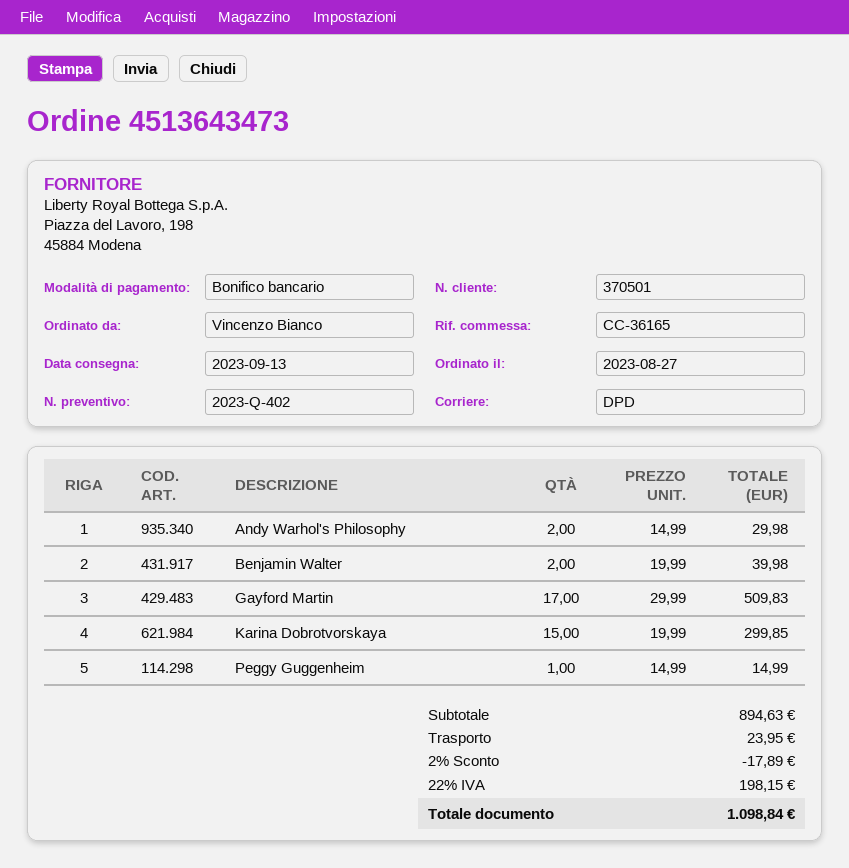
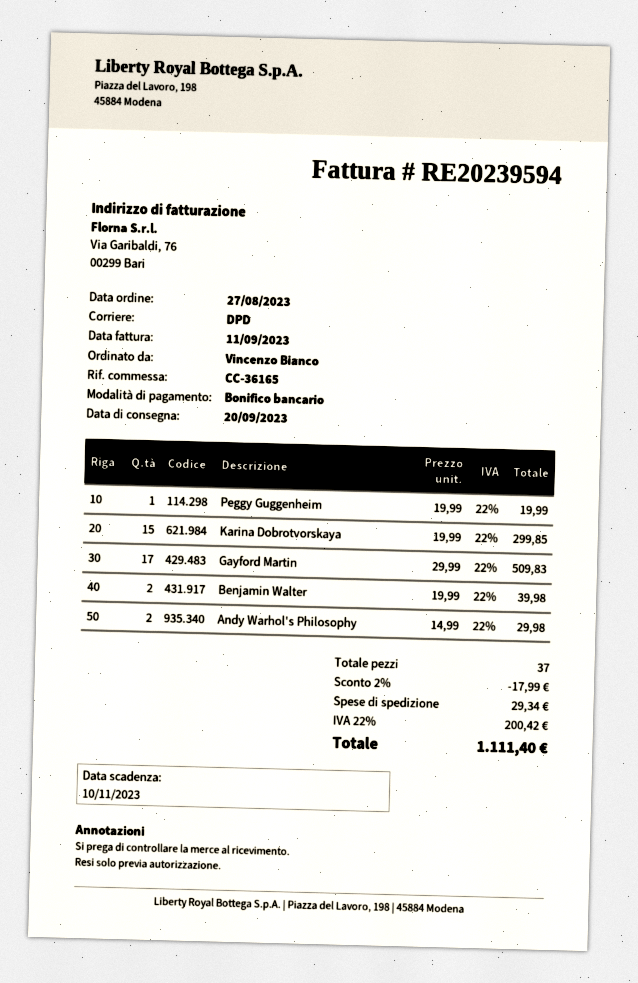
delivery date: 2023-09-13 -> 2023-09-20
Peggy Guggenheim: 1 x 14.99 = 14.99 -> 1 x 19.99 = 19.99
discount: 2% = 17.89 -> 2% = 17.99
shipping: 23.95 -> 29.34
tax: 22% = 198.15 -> 22% = 200.42
total: 1098.84 -> 1111.40

